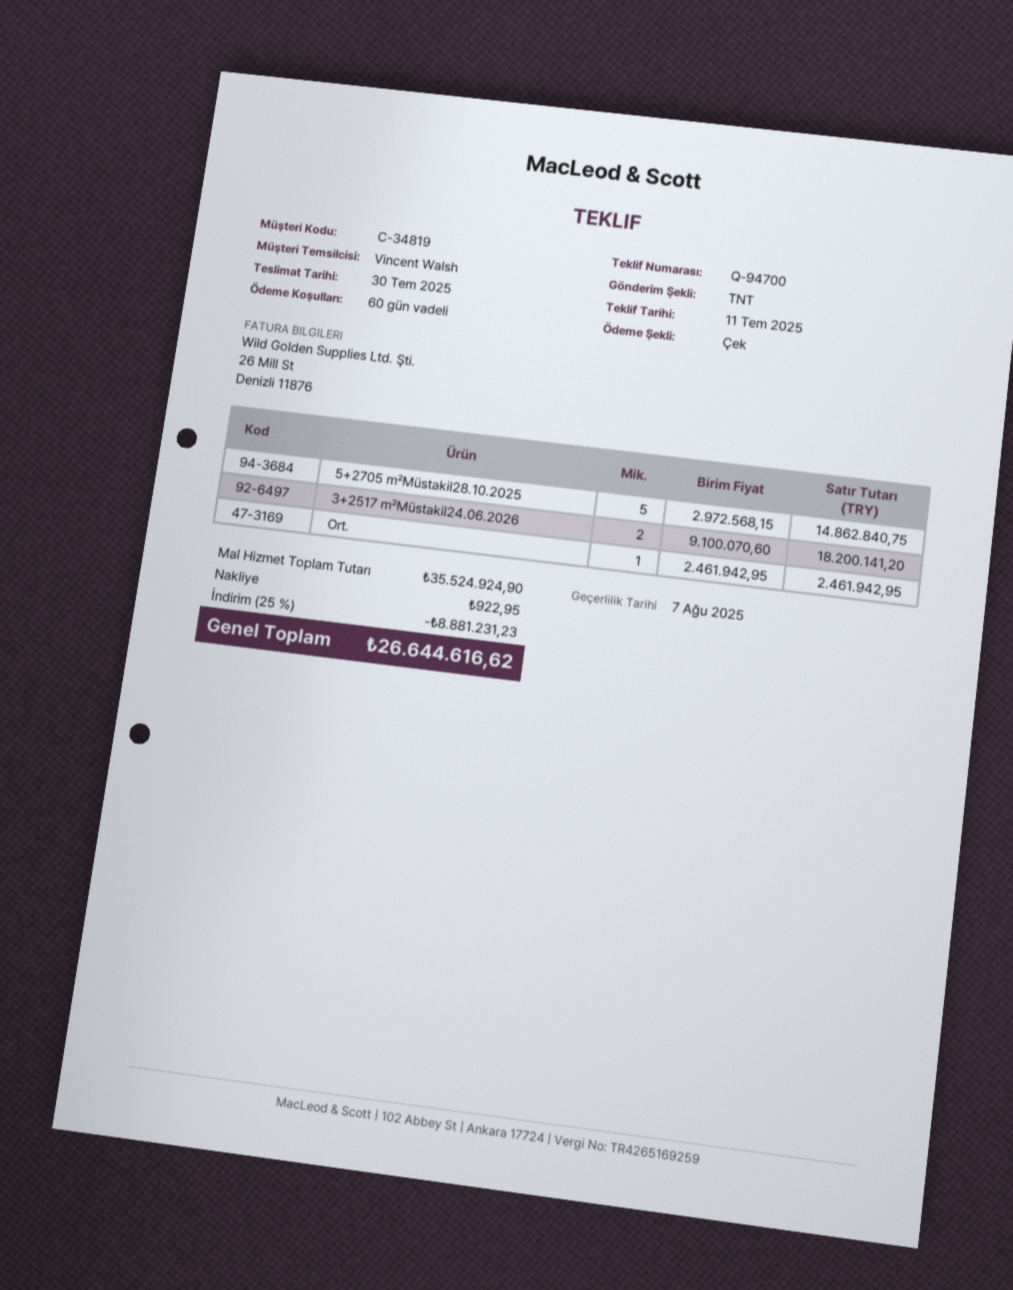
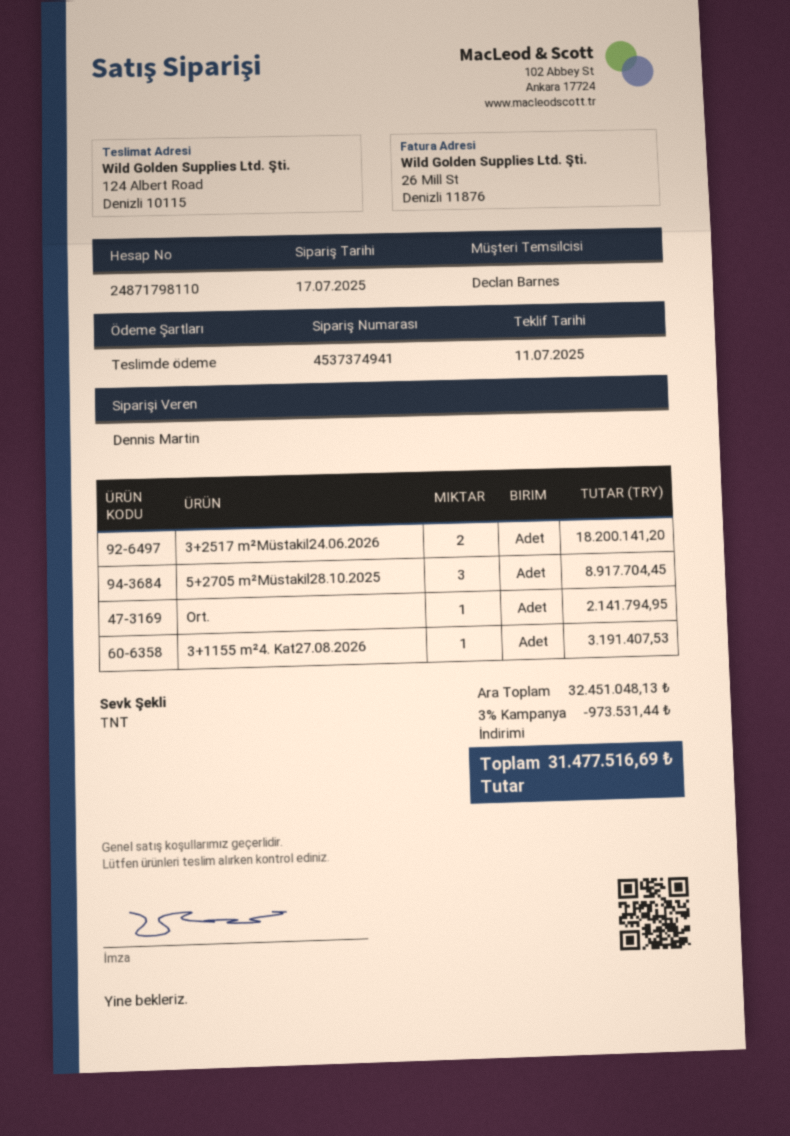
payment terms: 60 days -> on receipt
sales rep: Vincent Walsh -> Declan Barnes
5+2705 m²Müstakil28.10.2025: 5 for 14862840.75 -> 3 for 8917704.45
Ort.: 1 for 2461942.95 -> 1 for 2141794.95
3+1155 m²4. Kat27.08.2026: none -> 1 for 3191407.53
subtotal: 35524924.90 -> 32451048.13
discount: 25% = 8881231.23 -> 3% = 973531.44
shipping: 922.95 -> none
total: 26644616.62 -> 31477516.69

